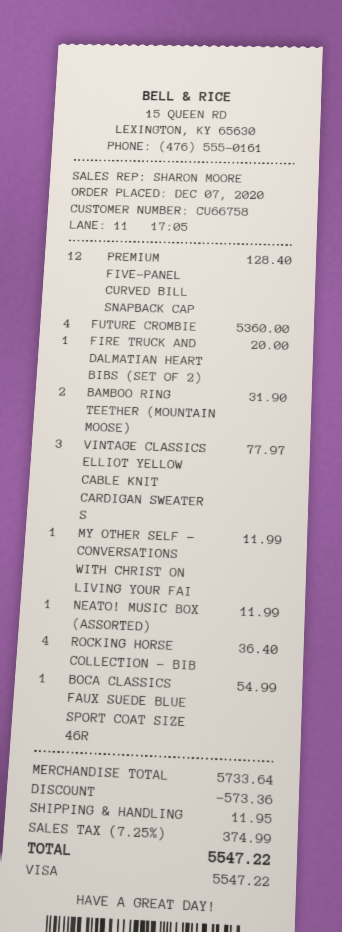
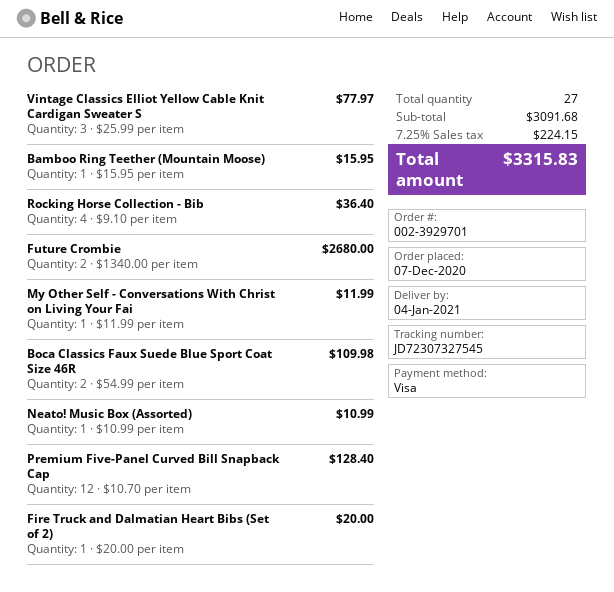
FUTURE CROMBIE: 4 for 5360.00 -> 2 for 2680.00
BAMBOO RING TEETHER (MOUNTAIN MOOSE): 2 for 31.90 -> 1 for 15.95
NEATO! MUSIC BOX (ASSORTED): 1 for 11.99 -> 1 for 10.99
BOCA CLASSICS FAUX SUEDE BLUE SPORT COAT SIZE 46R: 1 for 54.99 -> 2 for 109.98
subtotal: 5733.64 -> 3091.68
discount: 573.36 -> none
shipping: 11.95 -> none
tax: 7.25% = 374.99 -> 7.25% = 224.15
total: 5547.22 -> 3315.83

